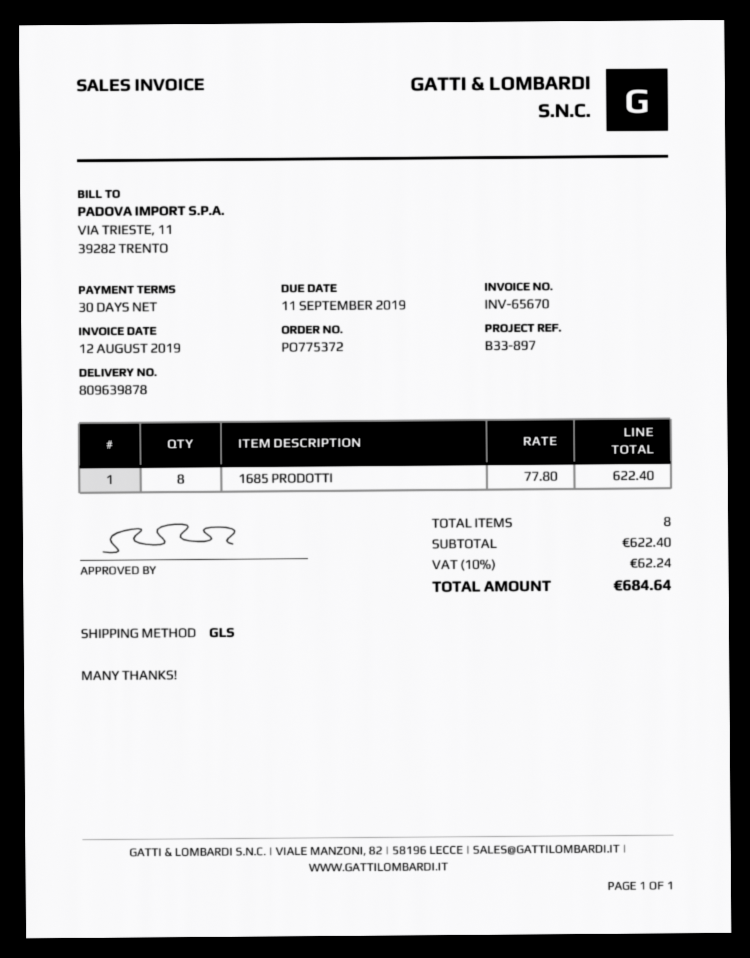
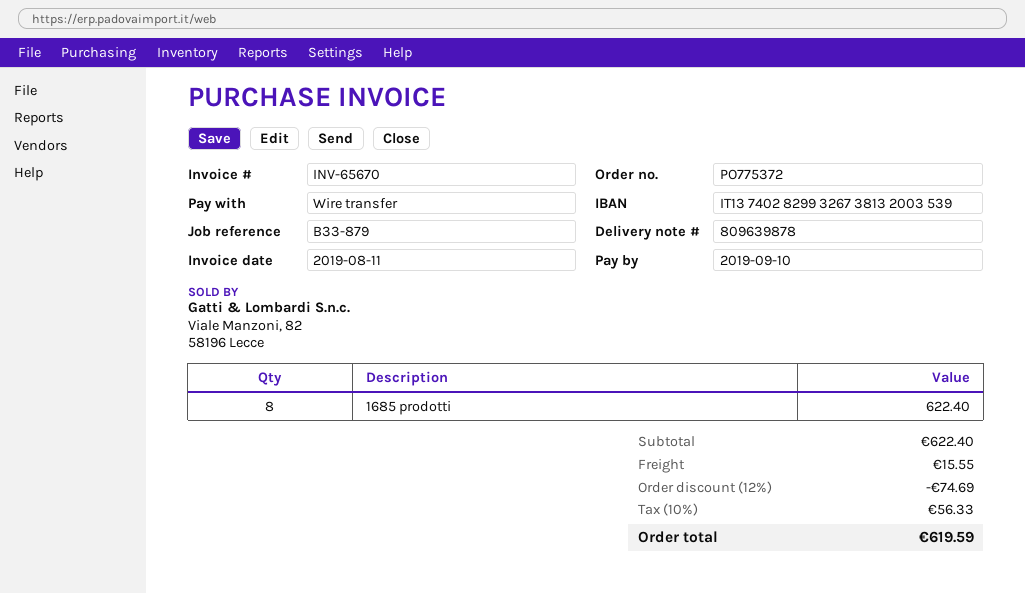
invoice date: 2019-08-12 -> 2019-08-11
due date: 2019-09-11 -> 2019-09-10
reference: B33-897 -> B33-879
discount: none -> 12% = 74.69
shipping: none -> 15.55
tax: 10% = 62.24 -> 10% = 56.33
total: 684.64 -> 619.59

